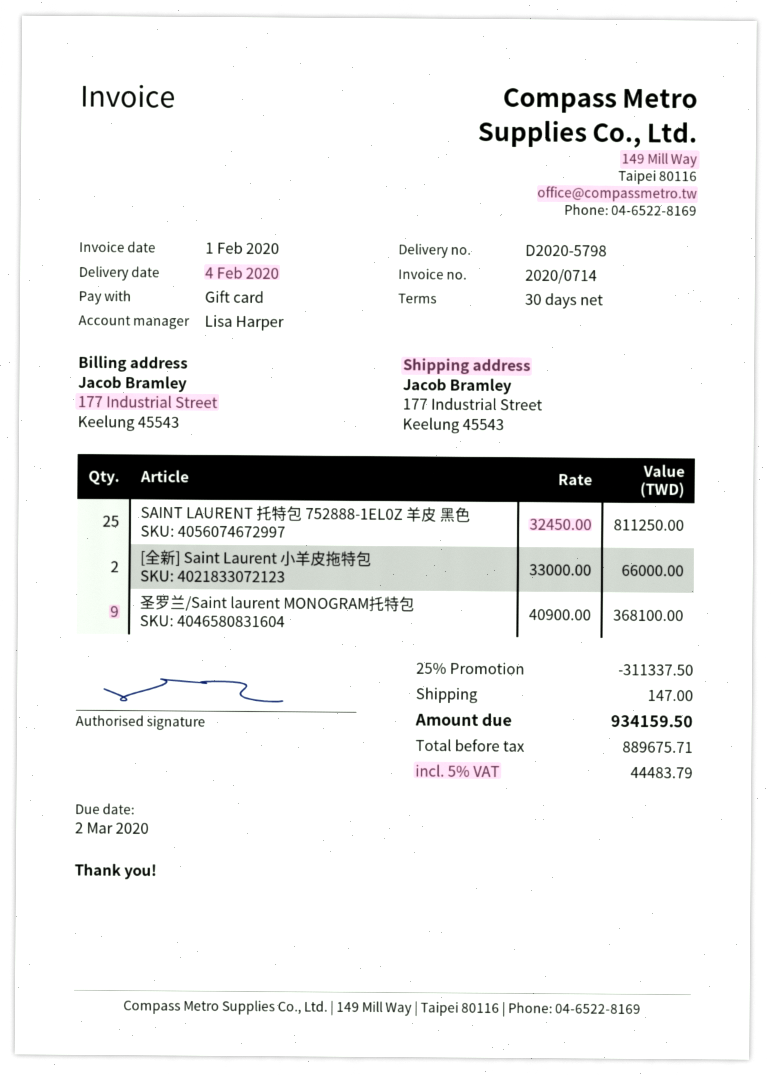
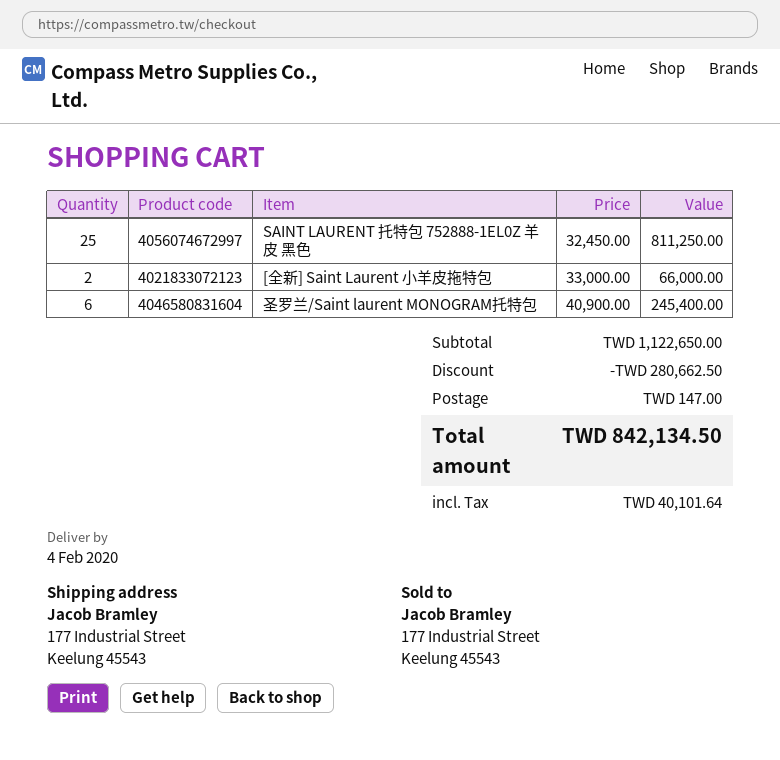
圣罗兰/Saint laurent MONOGRAM托特包: 9 x 40900.00 = 368100.00 -> 6 x 40900.00 = 245400.00
discount: 311337.50 -> 280662.50
tax: 44483.79 -> 40101.64
total: 934159.50 -> 842134.50

